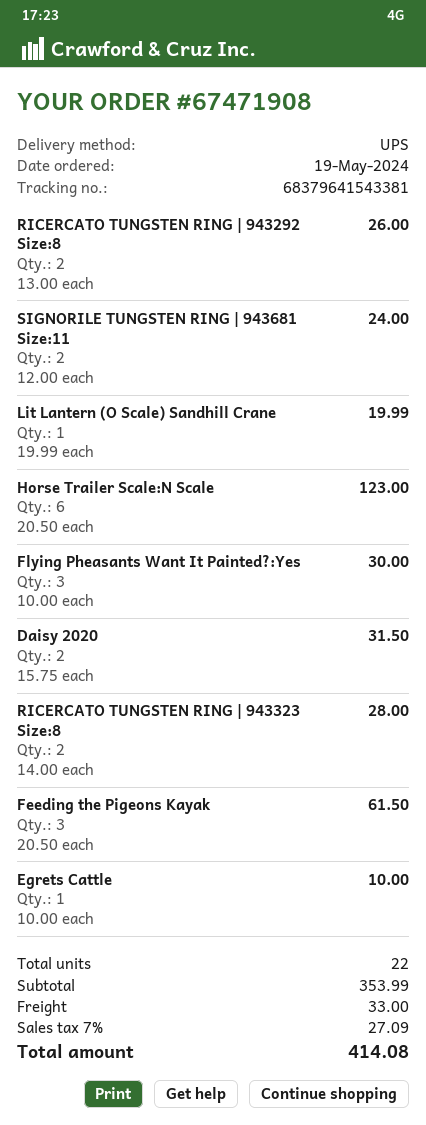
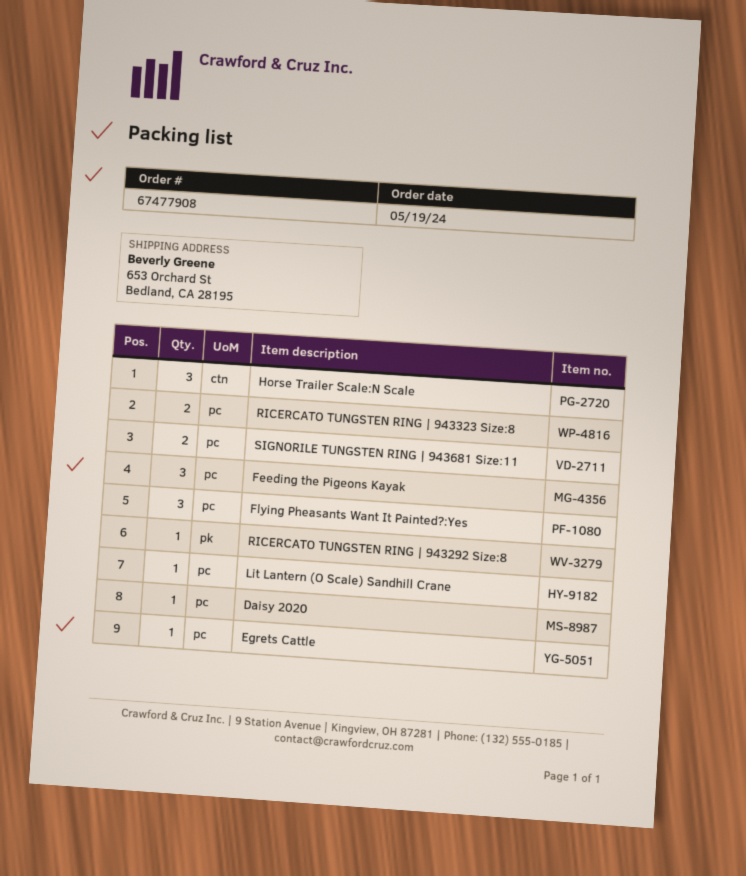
order number: 67471908 -> 67477908
RICERCATO TUNGSTEN RING | 943292 Size:8: 2 -> 1
Horse Trailer Scale:N Scale: 6 -> 3
Daisy 2020: 2 -> 1

